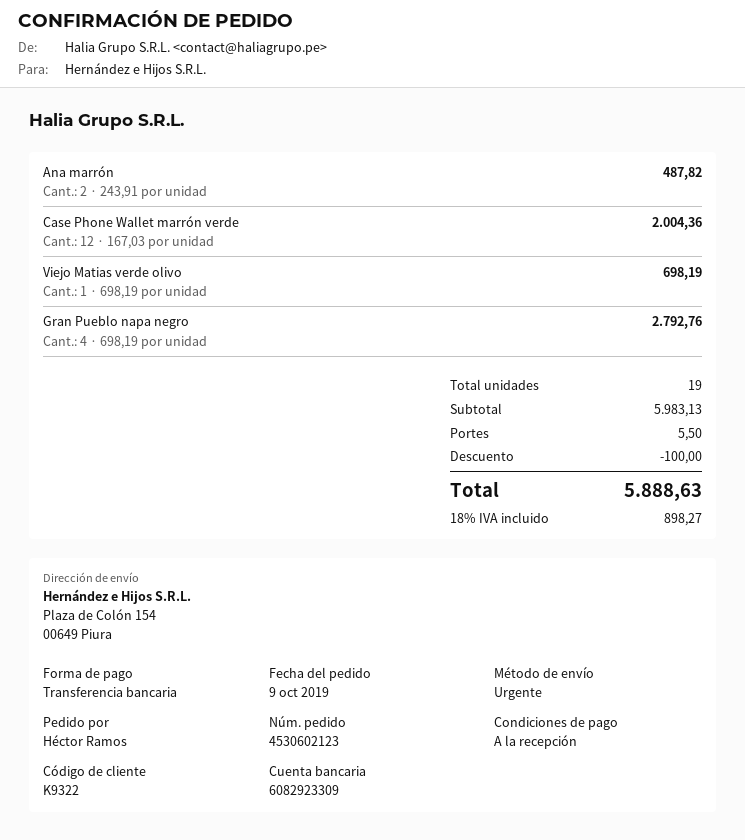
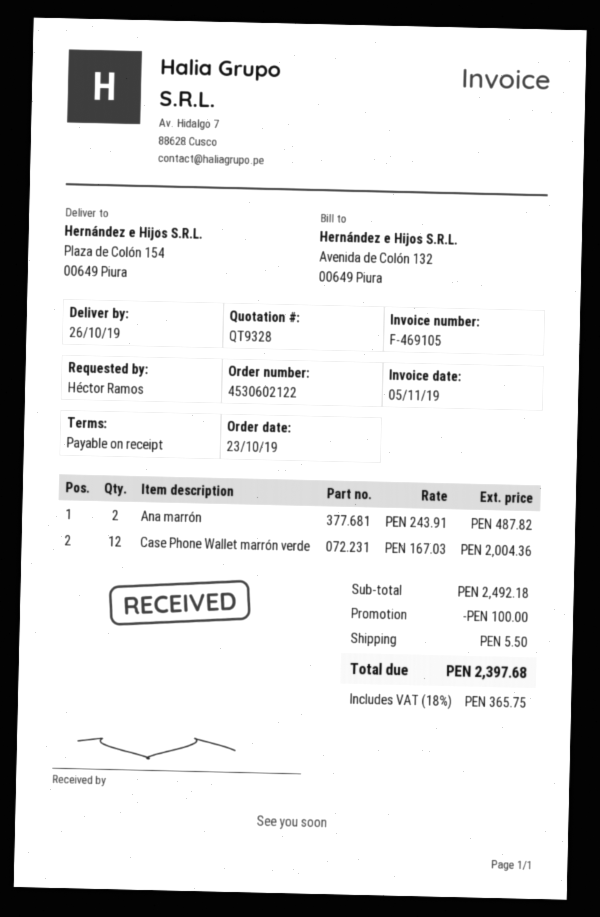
order number: 4530602123 -> 4530602122
order date: 2019-10-09 -> 2019-10-23
Viejo Matias verde olivo: 1 x 698.19 = 698.19 -> none
Gran Pueblo napa negro: 4 x 698.19 = 2792.76 -> none
subtotal: 5983.13 -> 2492.18
tax: 18% = 898.27 -> 18% = 365.75
total: 5888.63 -> 2397.68

